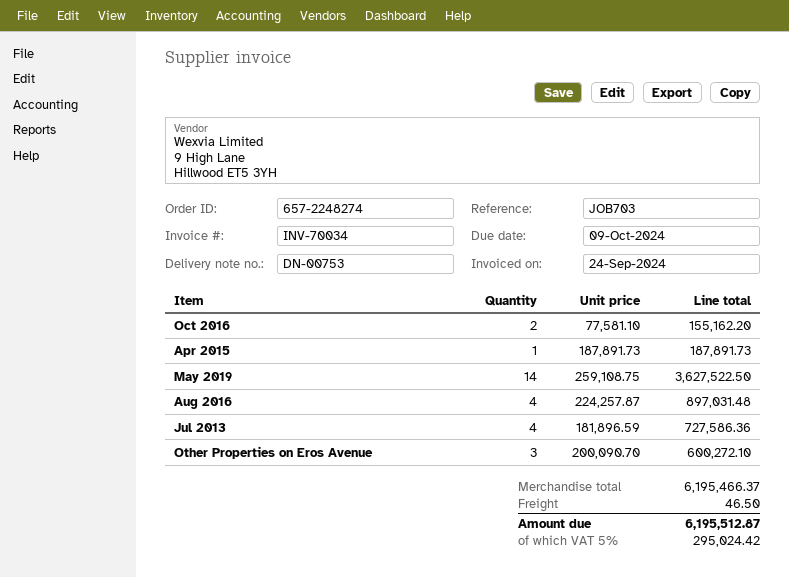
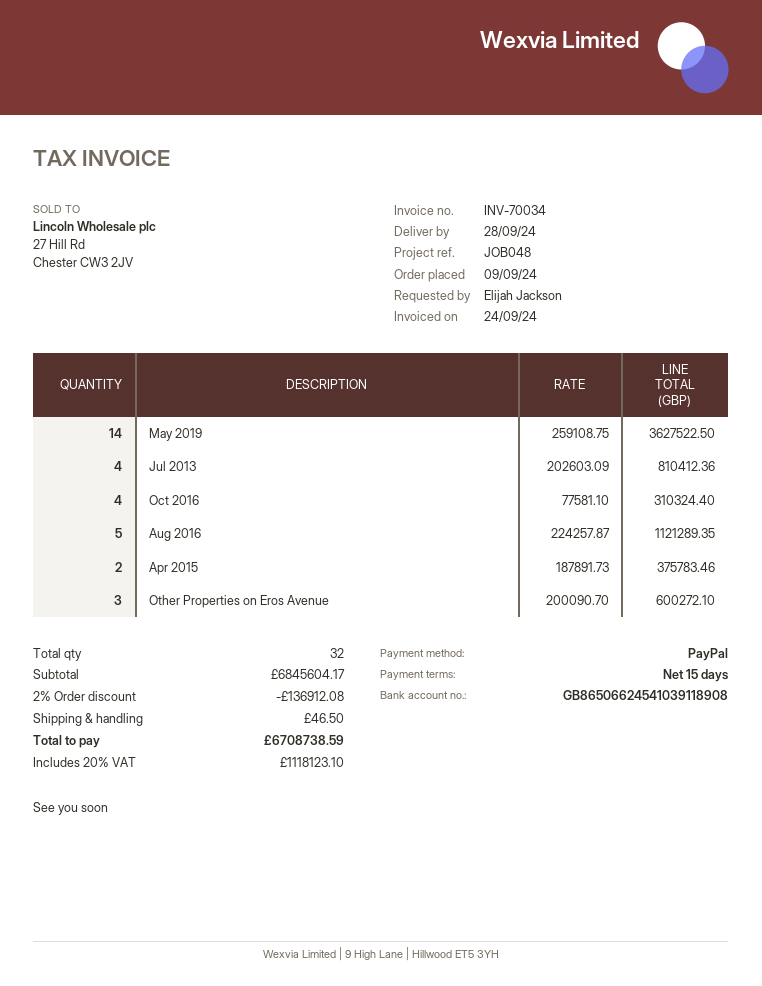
reference: JOB703 -> JOB048
Oct 2016: 2 x 77581.10 = 155162.20 -> 4 x 77581.10 = 310324.40
Apr 2015: 1 x 187891.73 = 187891.73 -> 2 x 187891.73 = 375783.46
Aug 2016: 4 x 224257.87 = 897031.48 -> 5 x 224257.87 = 1121289.35
Jul 2013: 4 x 181896.59 = 727586.36 -> 4 x 202603.09 = 810412.36
subtotal: 6195466.37 -> 6845604.17
discount: none -> 2% = 136912.08
tax: 5% = 295024.42 -> 20% = 1118123.10
total: 6195512.87 -> 6708738.59

